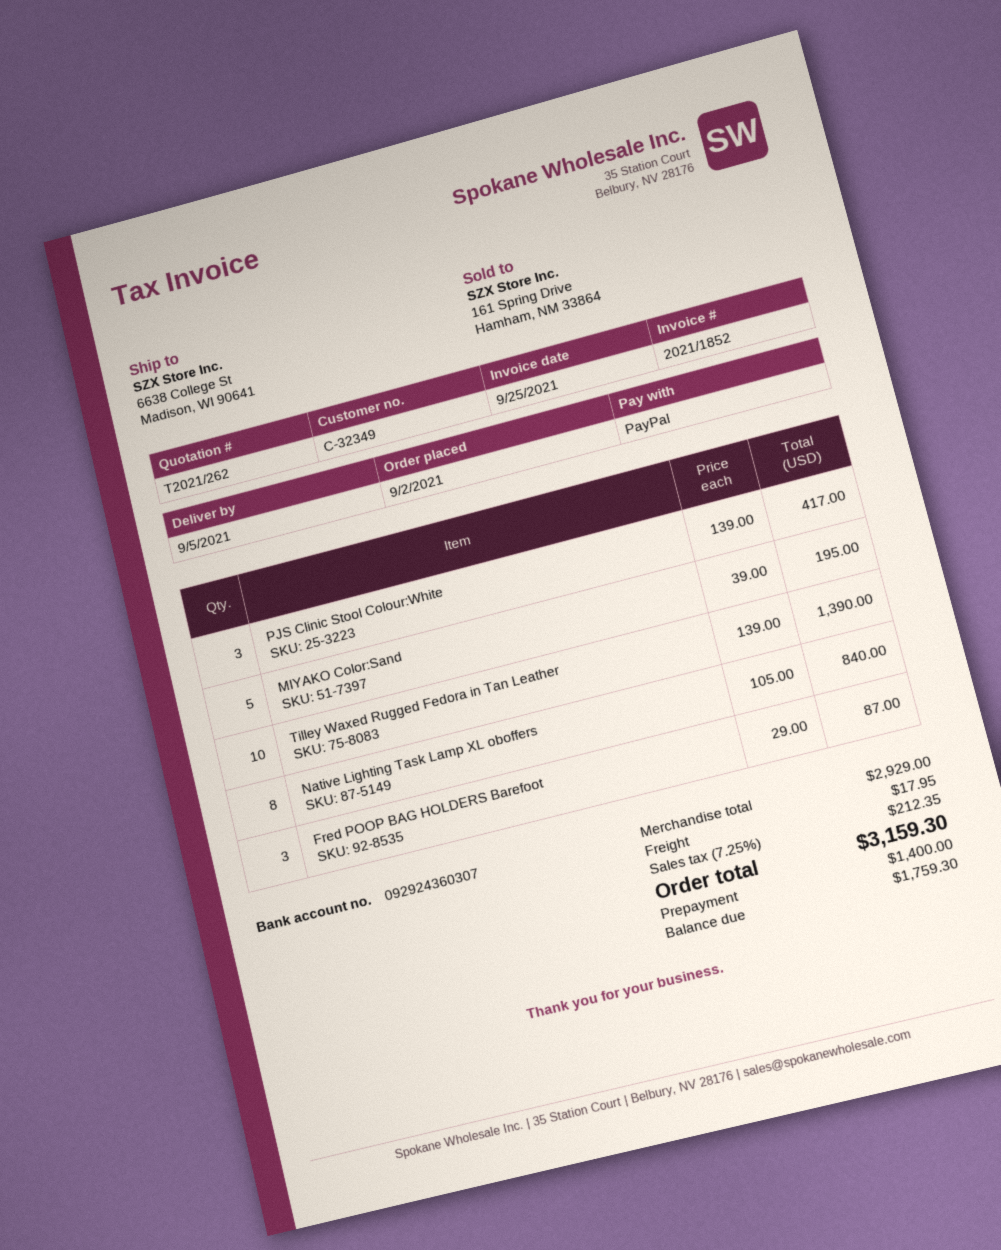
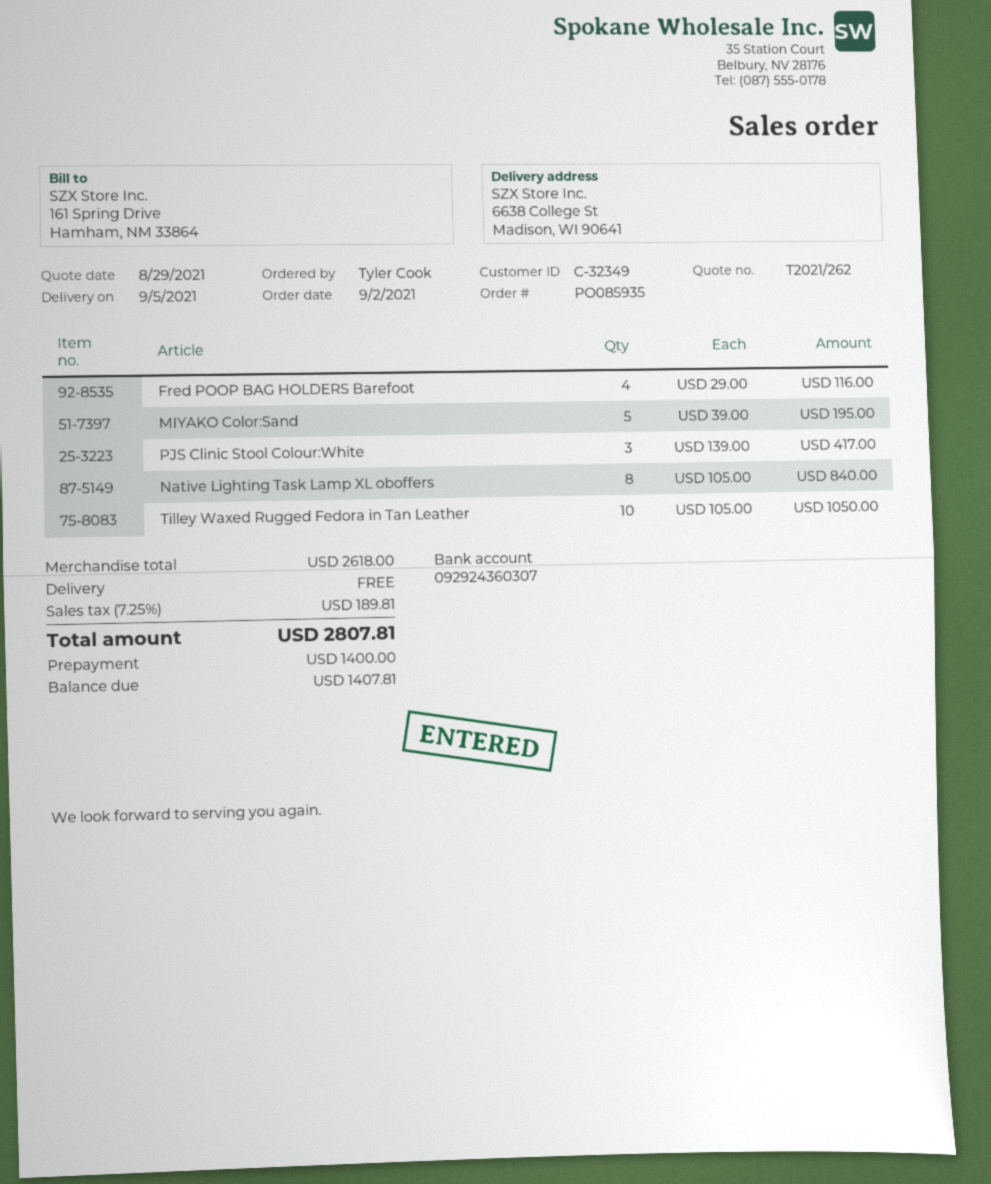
Tilley Waxed Rugged Fedora in Tan Leather: 10 x 139.00 = 1390.00 -> 10 x 105.00 = 1050.00
Fred POOP BAG HOLDERS Barefoot: 3 x 29.00 = 87.00 -> 4 x 29.00 = 116.00
subtotal: 2929.00 -> 2618.00
shipping: 17.95 -> 0.00
tax: 7.25% = 212.35 -> 7.25% = 189.81
total: 3159.30 -> 2807.81
balance: 1759.30 -> 1407.81

